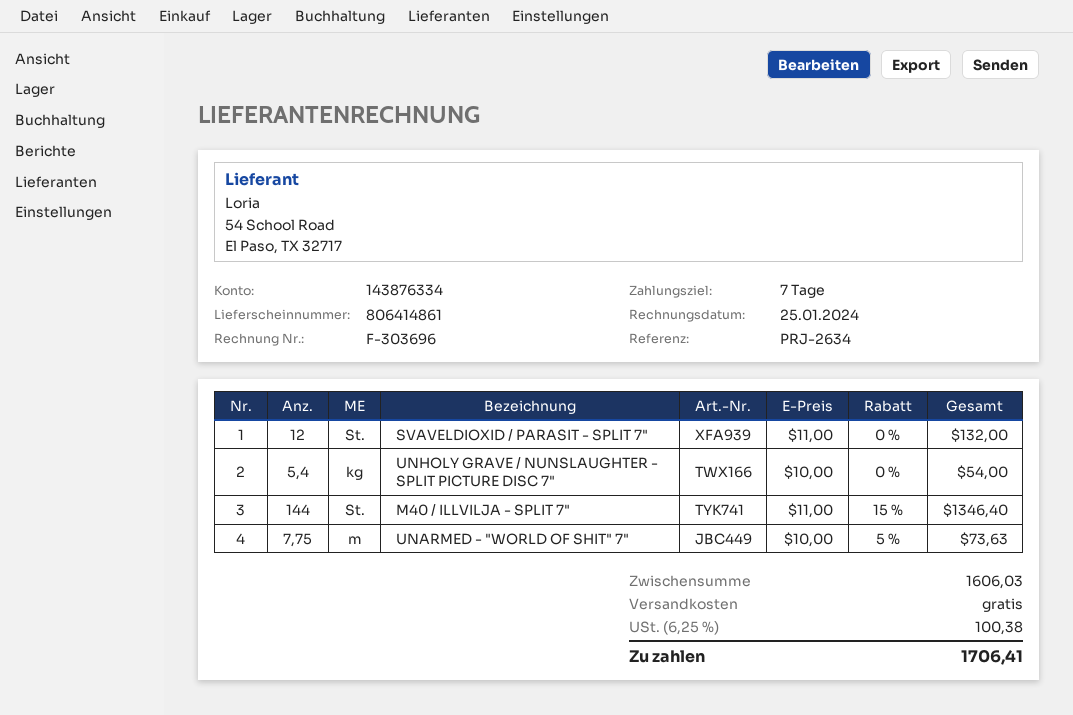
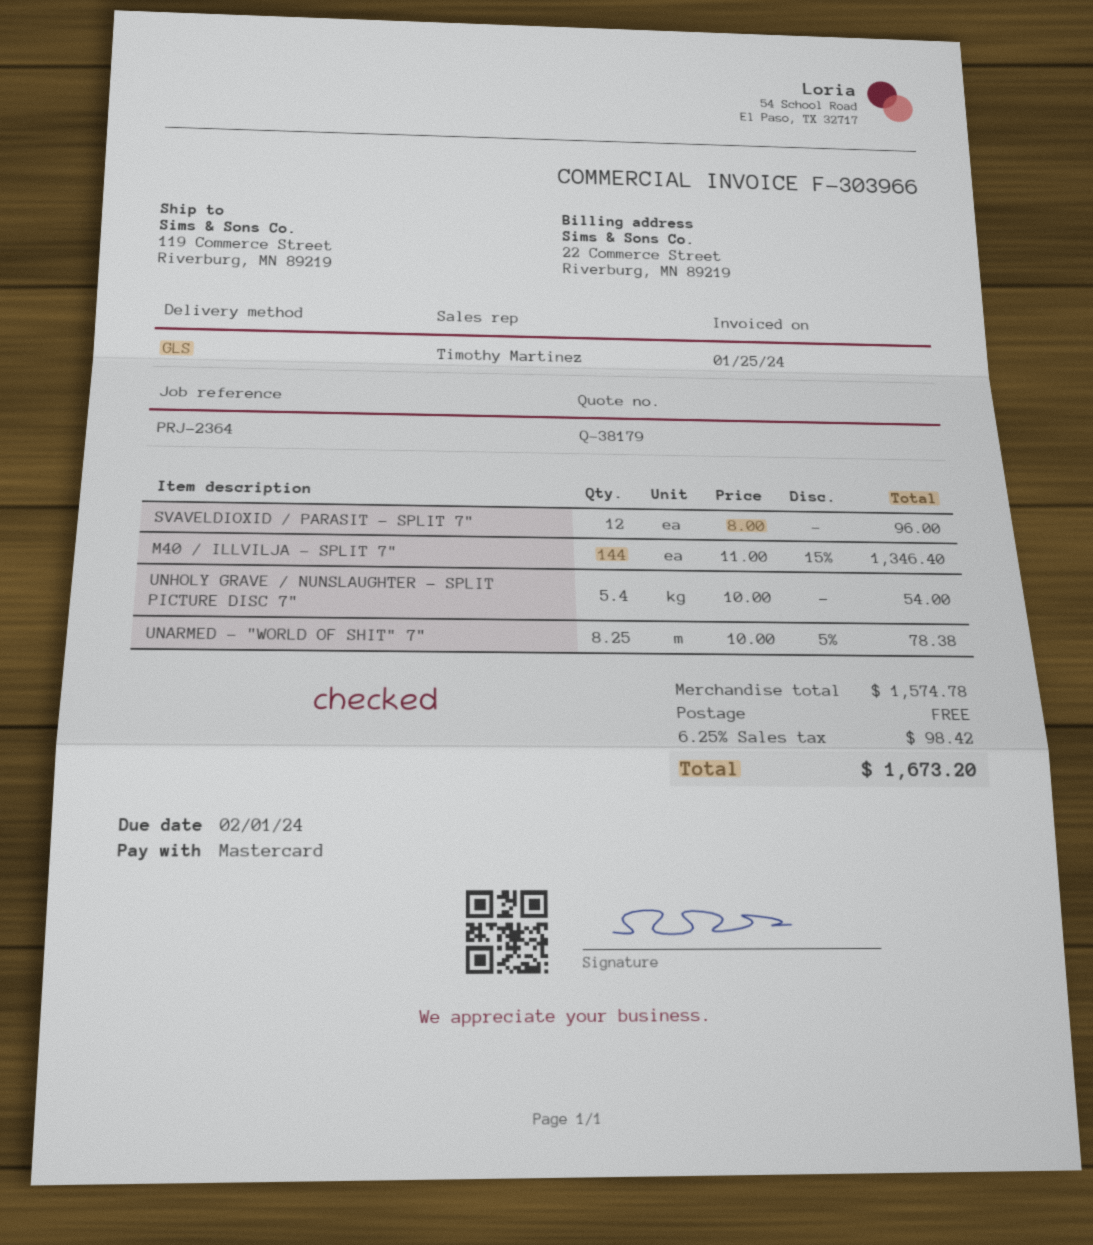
invoice number: F-303696 -> F-303966
reference: PRJ-2634 -> PRJ-2364
SVAVELDIOXID / PARASIT - SPLIT 7": 12 x 11.00 = 132.00 -> 12 x 8.00 = 96.00
UNARMED - "WORLD OF SHIT" 7": 7.75 x 10.00 - 5% = 73.63 -> 8.25 x 10.00 - 5% = 78.38
subtotal: 1606.03 -> 1574.78
tax: 6.25% = 100.38 -> 6.25% = 98.42
total: 1706.41 -> 1673.20

